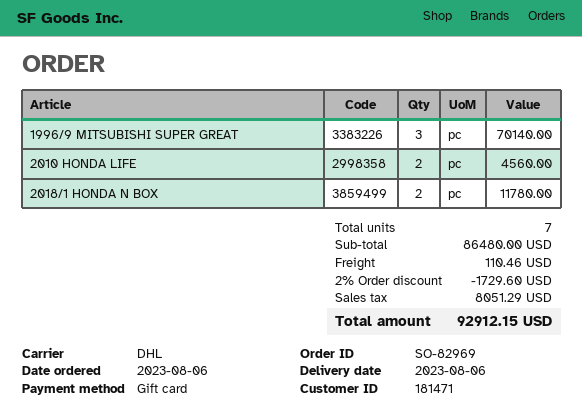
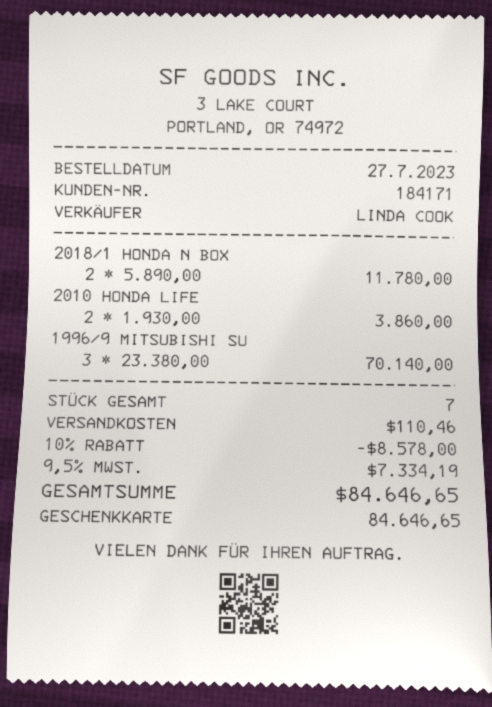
order date: 2023-08-06 -> 2023-07-27
customer number: 181471 -> 184171
2010 HONDA LIFE: 2 for 4560.00 -> 2 for 3860.00
discount: 2% = 1729.60 -> 10% = 8578.00
tax: 8051.29 -> 7334.19
total: 92912.15 -> 84646.65

